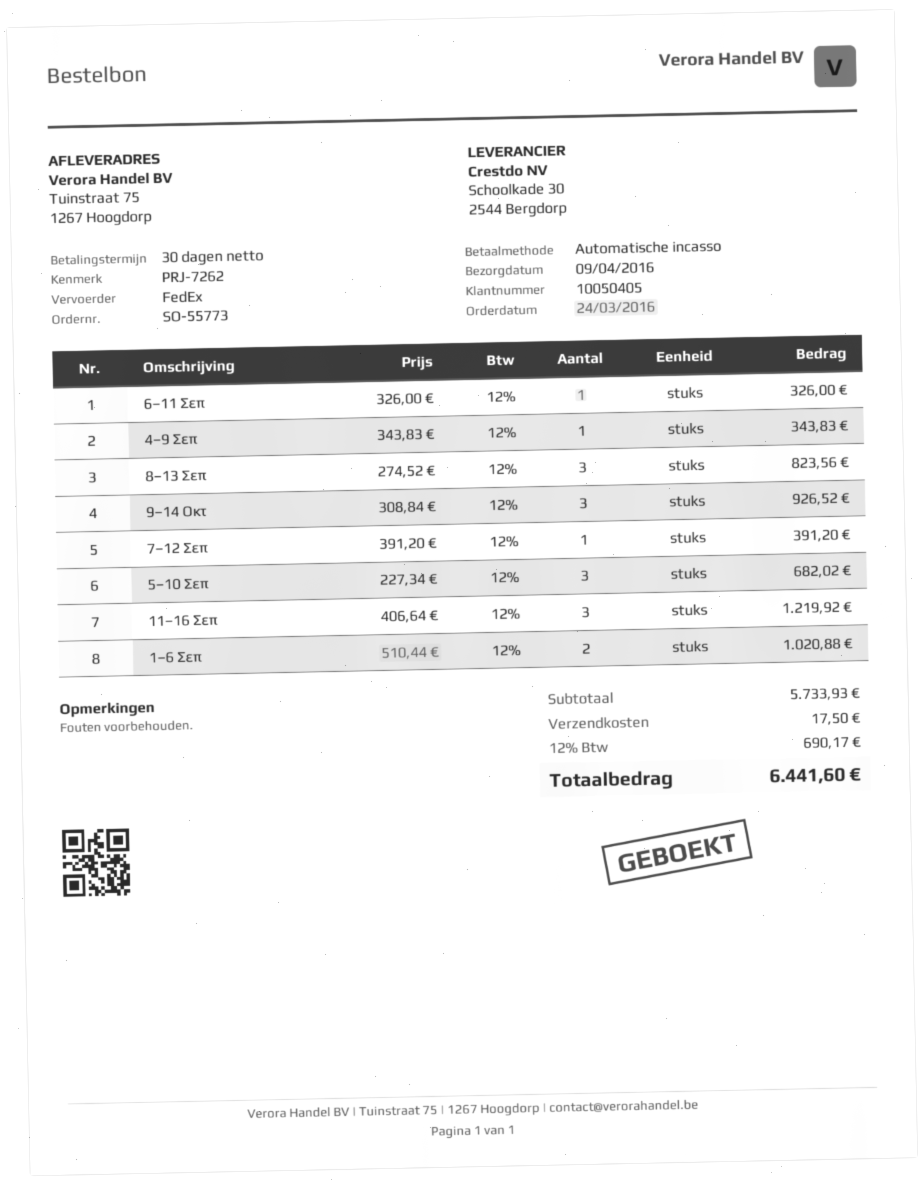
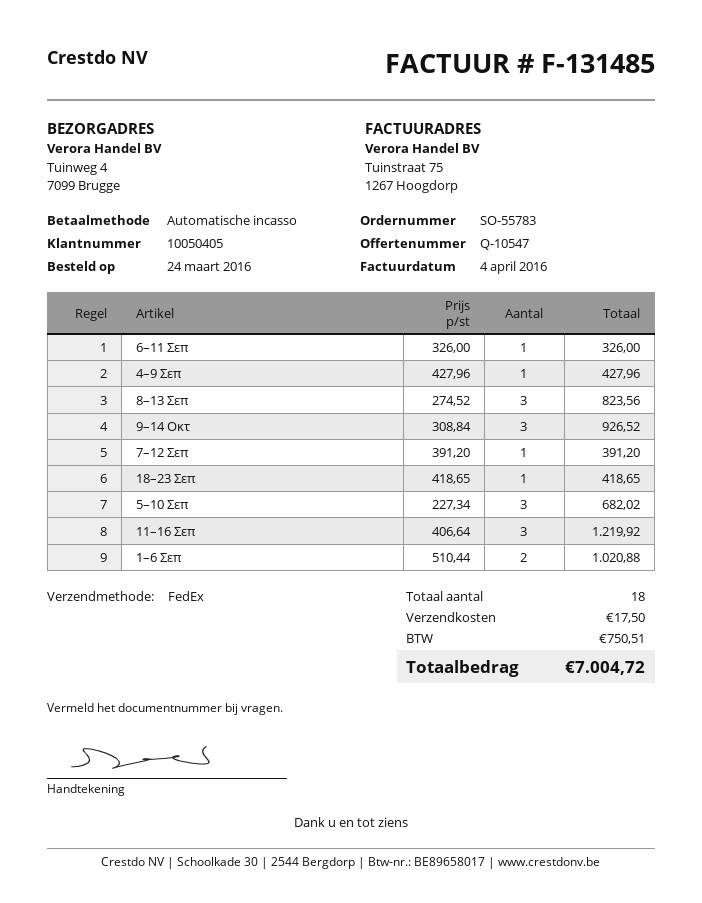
order number: SO-55773 -> SO-55783
ship to: Tuinstraat 75, 1267 Hoogdorp -> Tuinweg 4, 7099 Brugge
4–9 Σεπ: 1 x 343.83 = 343.83 -> 1 x 427.96 = 427.96
18–23 Σεπ: none -> 1 x 418.65 = 418.65
tax: 690.17 -> 750.51
total: 6441.60 -> 7004.72

